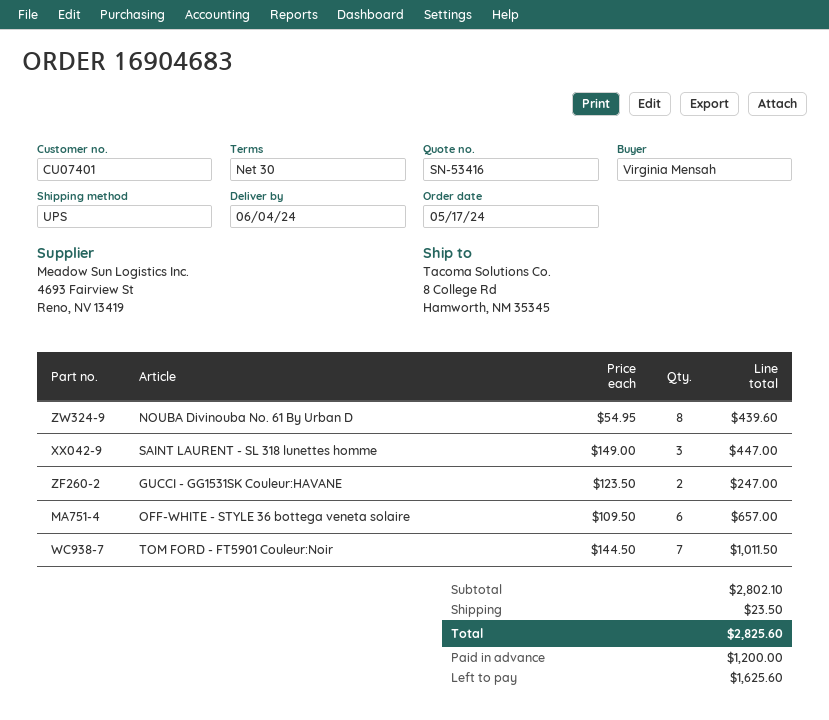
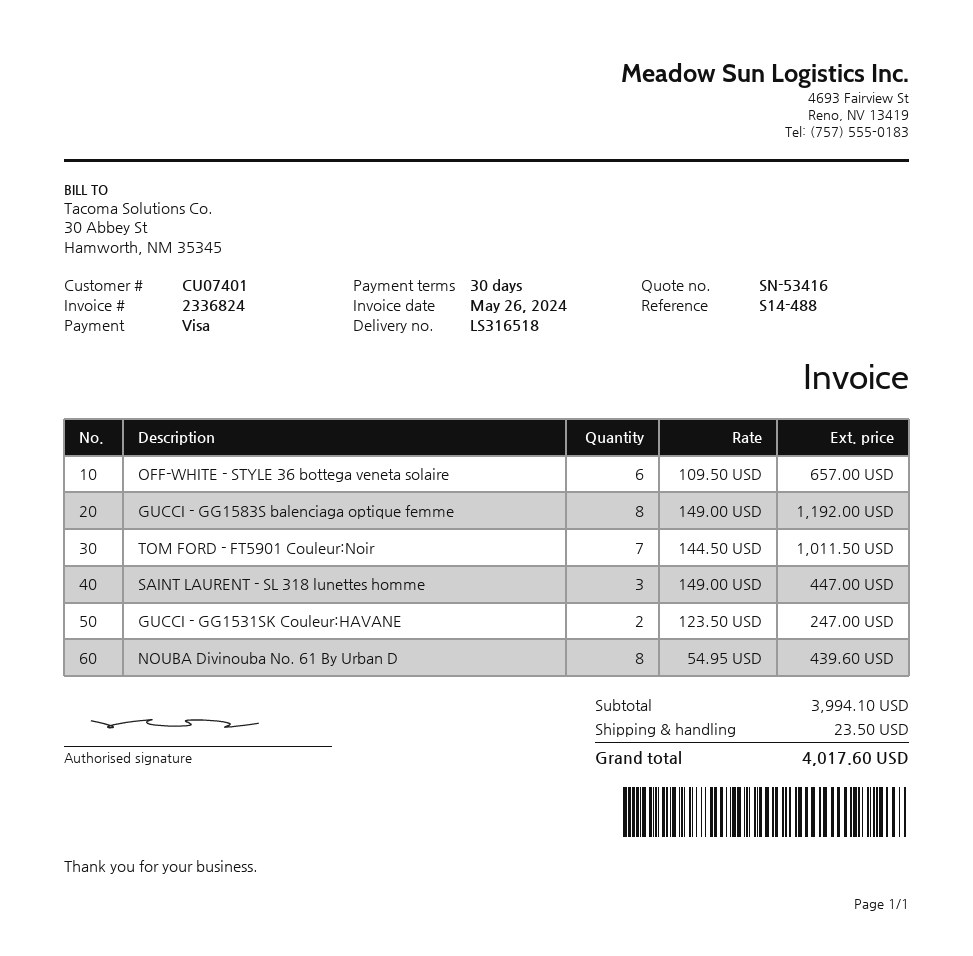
GUCCI - GG1583S balenciaga optique femme: none -> 8 x 149.00 = 1192.00
subtotal: 2802.10 -> 3994.10
total: 2825.60 -> 4017.60

